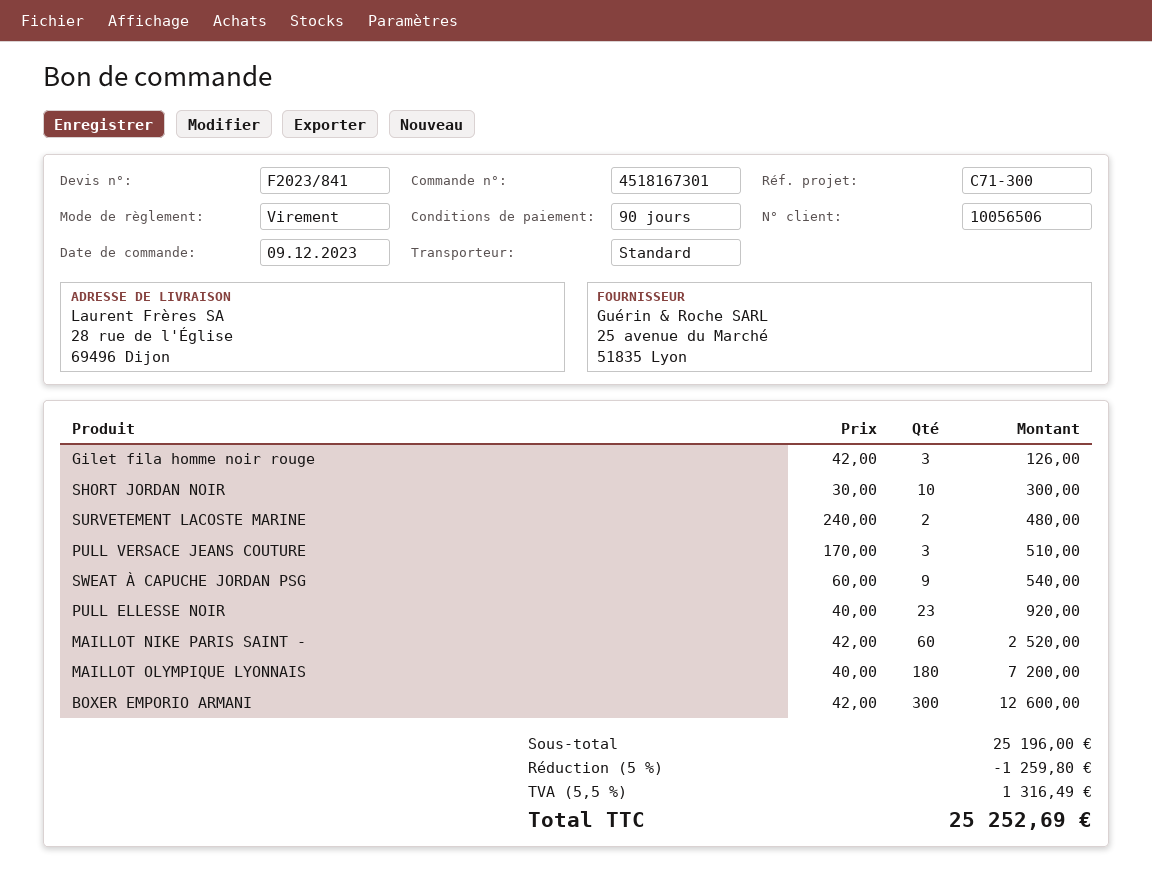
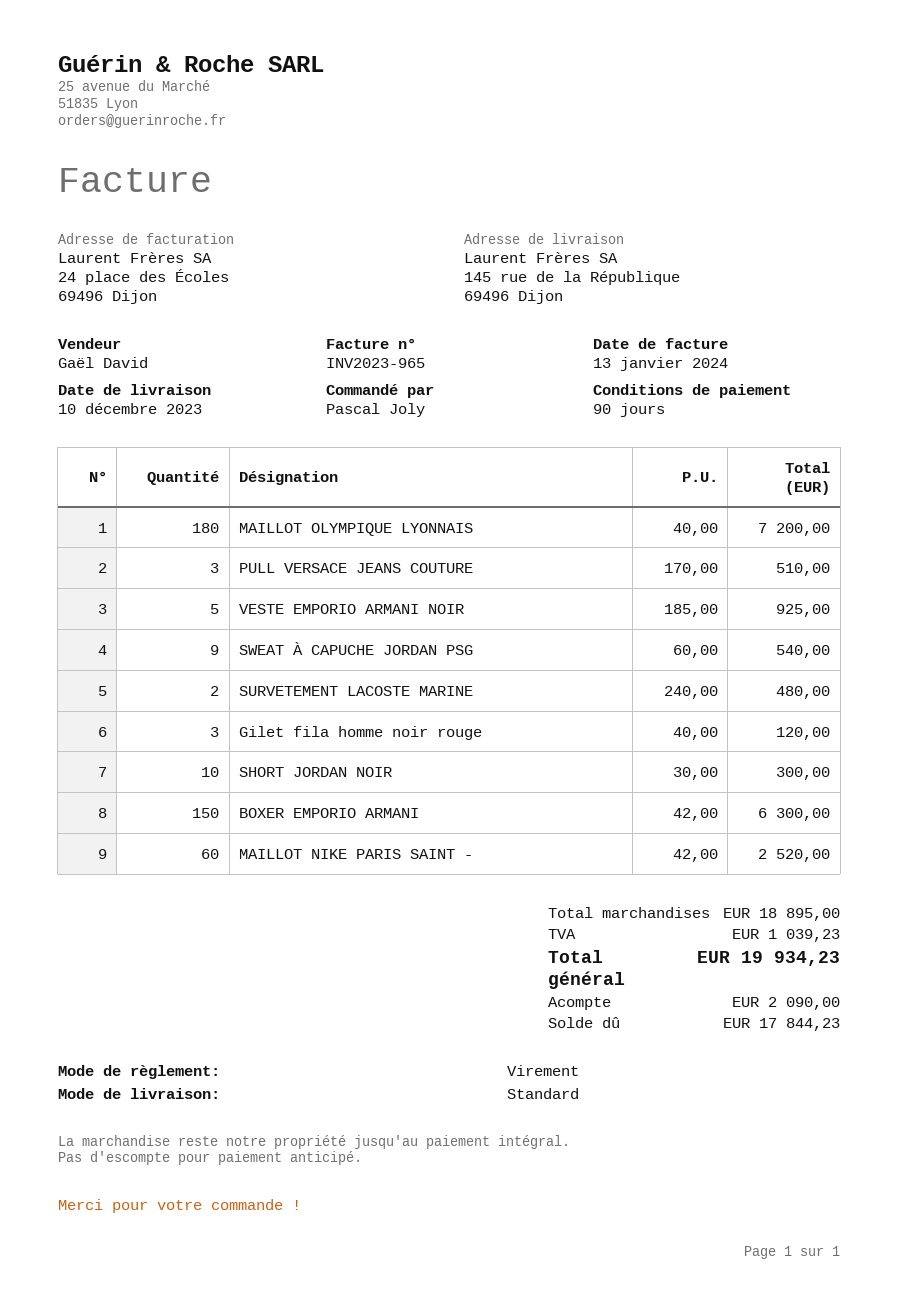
ship to: 28 rue de l'Église, 69496 Dijon -> 145 rue de la République, 69496 Dijon
Gilet fila homme noir rouge: 3 x 42.00 = 126.00 -> 3 x 40.00 = 120.00
PULL ELLESSE NOIR: 23 x 40.00 = 920.00 -> none
BOXER EMPORIO ARMANI: 300 x 42.00 = 12600.00 -> 150 x 42.00 = 6300.00
VESTE EMPORIO ARMANI NOIR: none -> 5 x 185.00 = 925.00
subtotal: 25196.00 -> 18895.00
discount: 5% = 1259.80 -> none
tax: 1316.49 -> 1039.23
total: 25252.69 -> 19934.23

